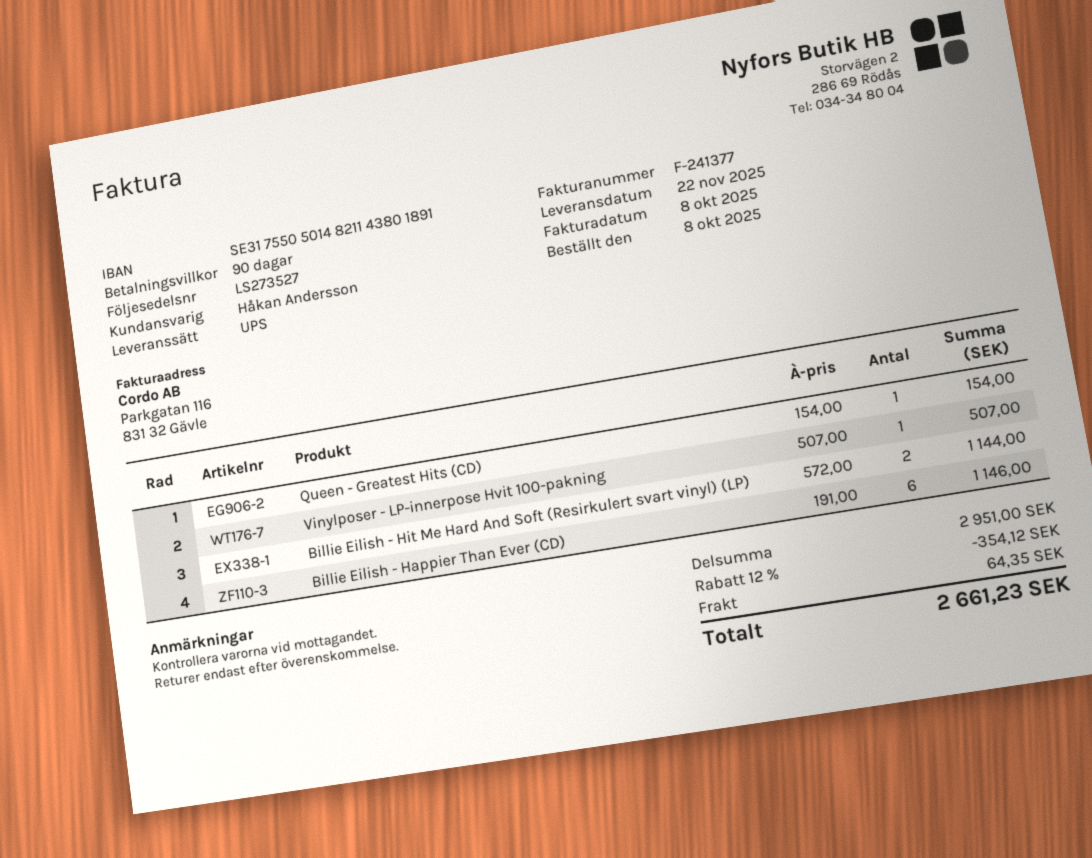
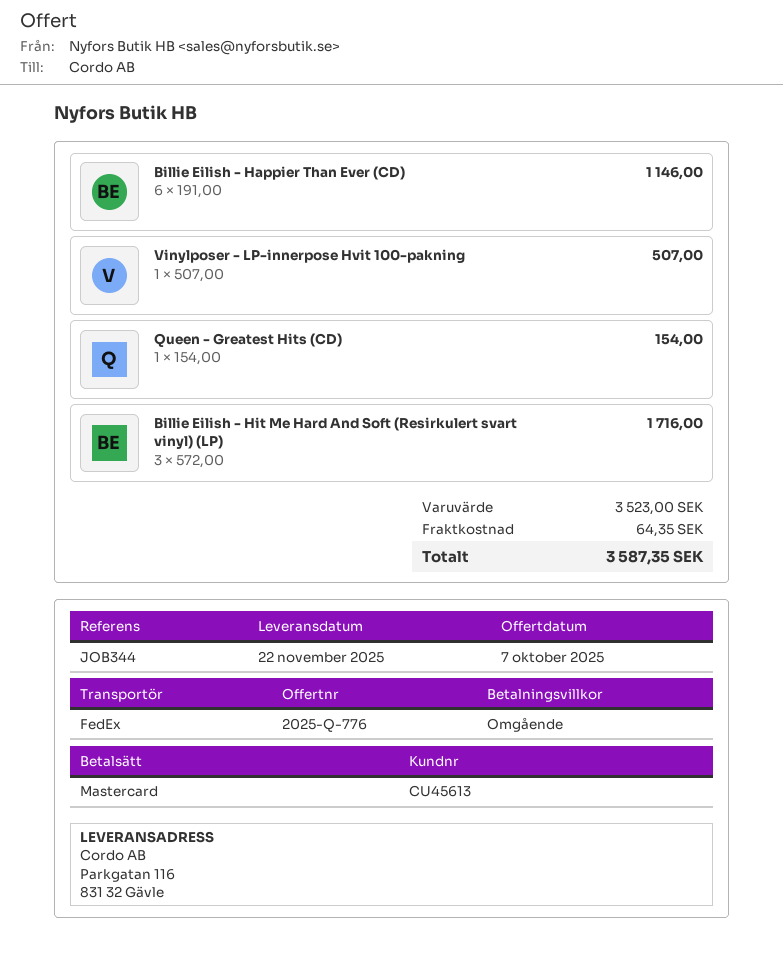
payment terms: 90 days -> on receipt
shipping method: UPS -> FedEx
Billie Eilish - Hit Me Hard And Soft (Resirkulert svart vinyl) (LP): 2 x 572.00 = 1144.00 -> 3 x 572.00 = 1716.00
subtotal: 2951.00 -> 3523.00
discount: 12% = 354.12 -> none
total: 2661.23 -> 3587.35

